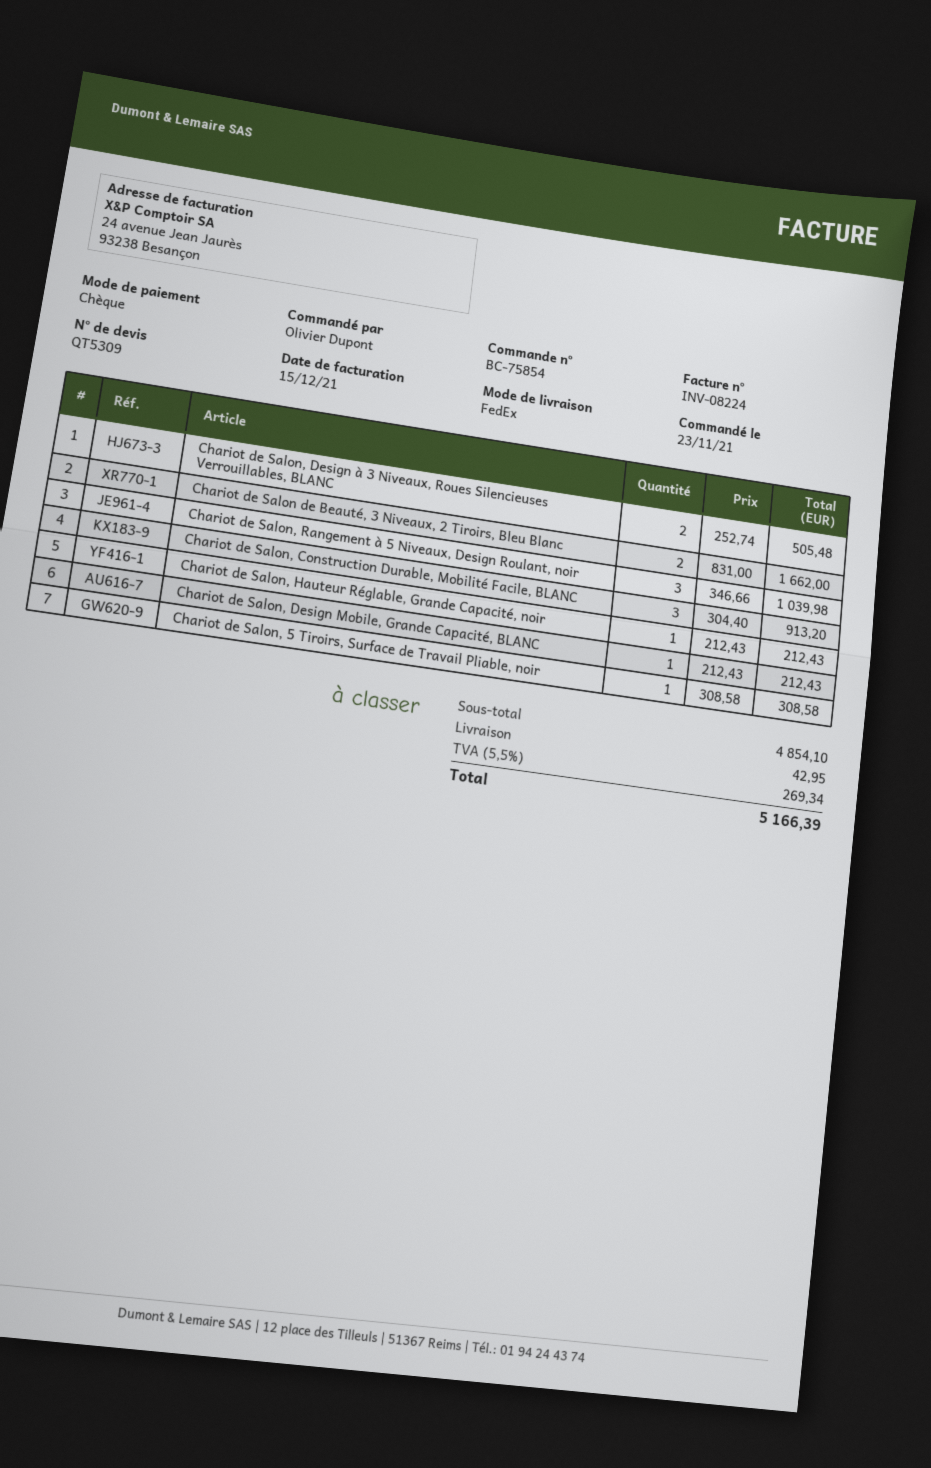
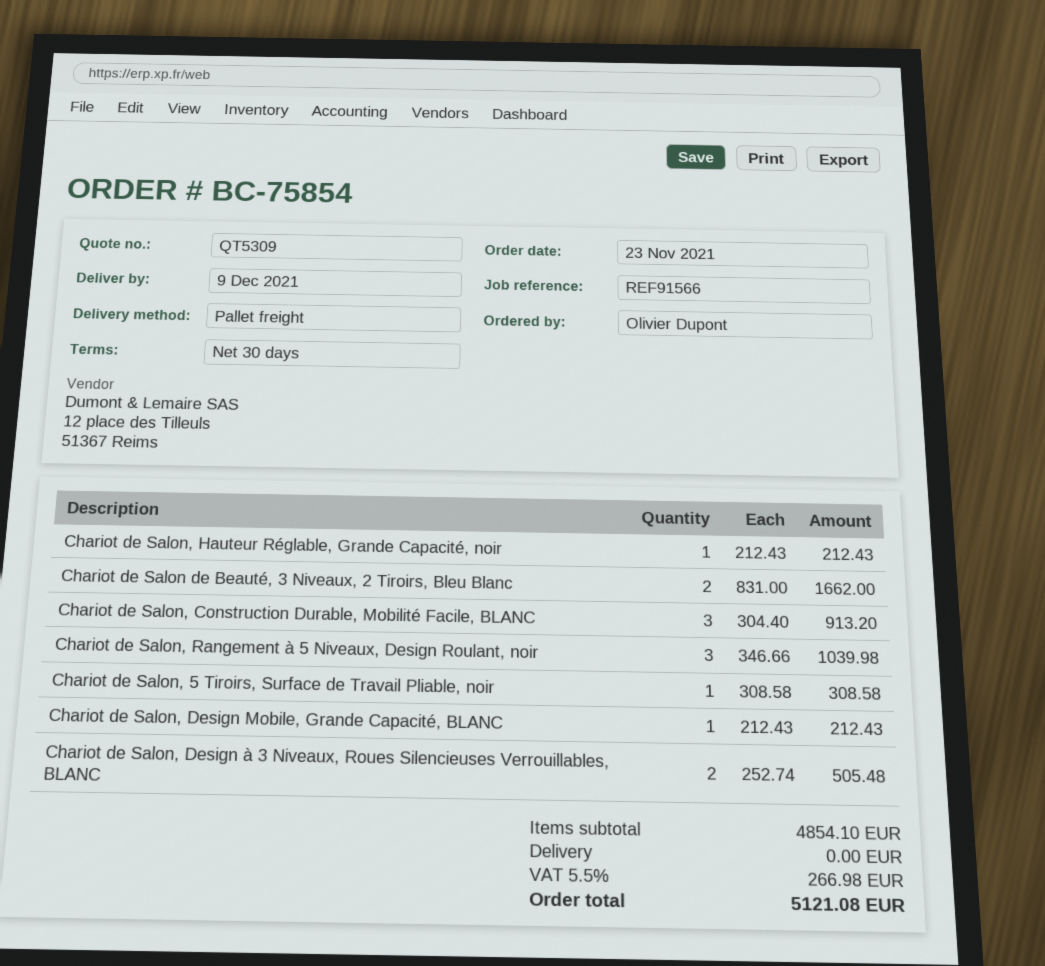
shipping method: FedEx -> pallet freight
shipping: 42.95 -> 0.00
tax: 5.5% = 269.34 -> 5.5% = 266.98
total: 5166.39 -> 5121.08

